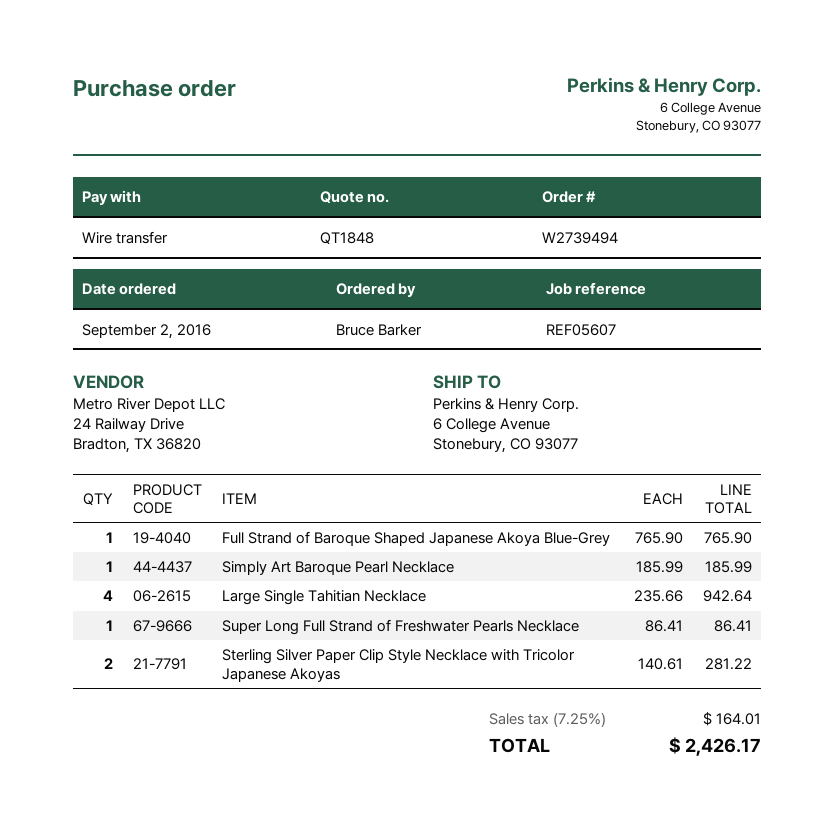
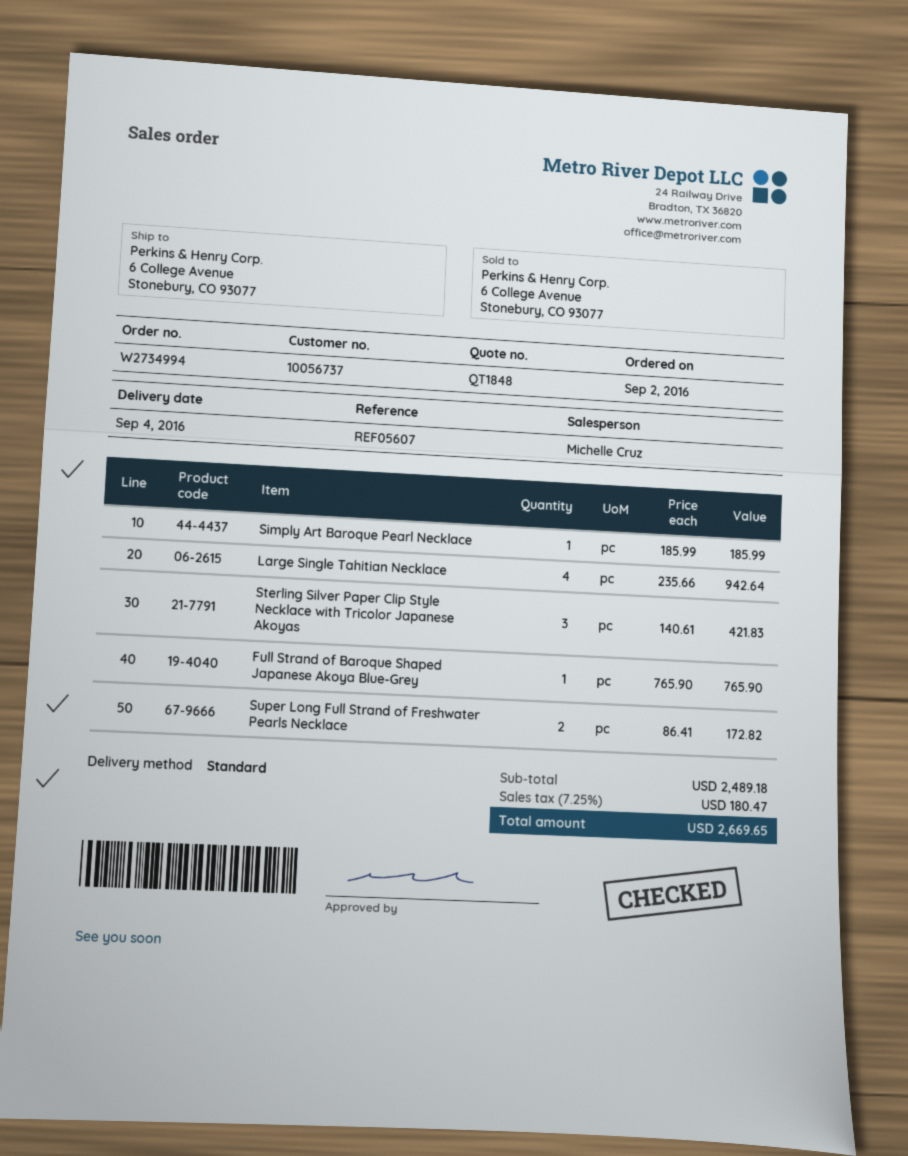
order number: W2739494 -> W2734994
Super Long Full Strand of Freshwater Pearls Necklace: 1 x 86.41 = 86.41 -> 2 x 86.41 = 172.82
Sterling Silver Paper Clip Style Necklace with Tricolor Japanese Akoyas: 2 x 140.61 = 281.22 -> 3 x 140.61 = 421.83
tax: 7.25% = 164.01 -> 7.25% = 180.47
total: 2426.17 -> 2669.65

